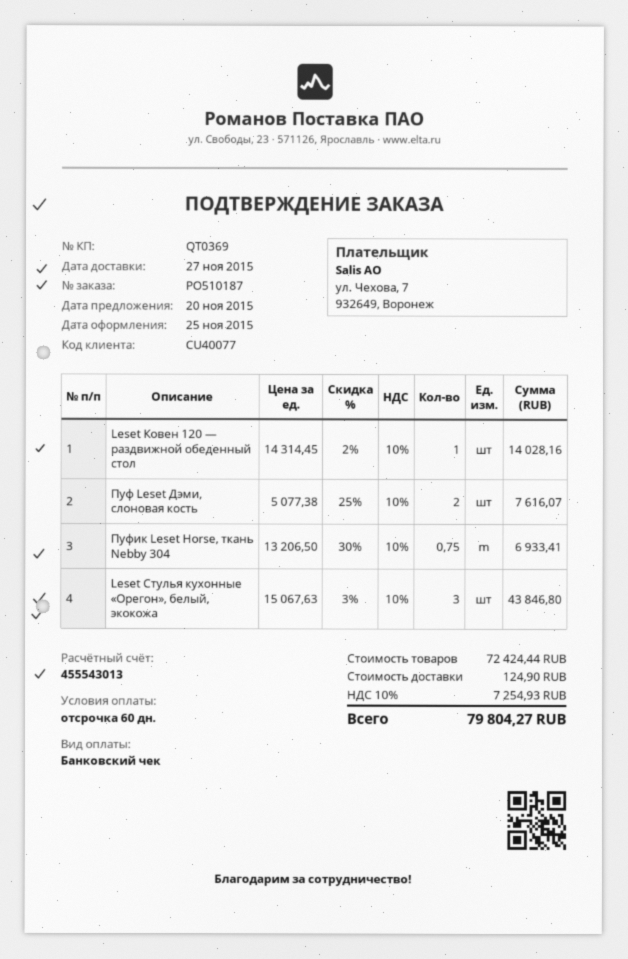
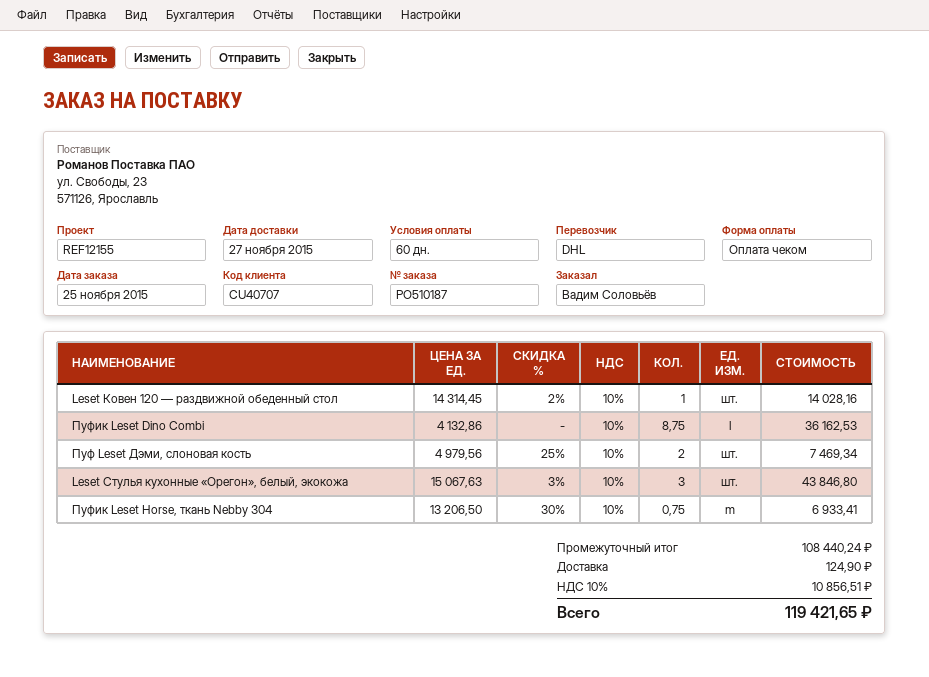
customer number: CU40077 -> CU40707
Пуф Leset Дэми, слоновая кость: 2 x 5077.38 - 25% = 7616.07 -> 2 x 4979.56 - 25% = 7469.34
Пуфик Leset Dino Combi: none -> 8.75 x 4132.86 = 36162.53
subtotal: 72424.44 -> 108440.24
tax: 10% = 7254.93 -> 10% = 10856.51
total: 79804.27 -> 119421.65

